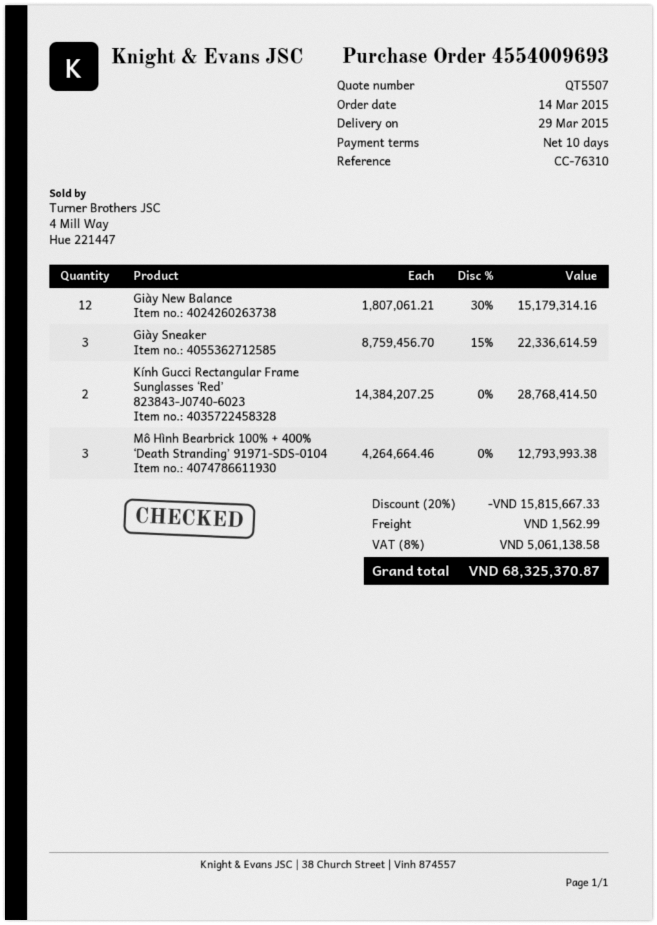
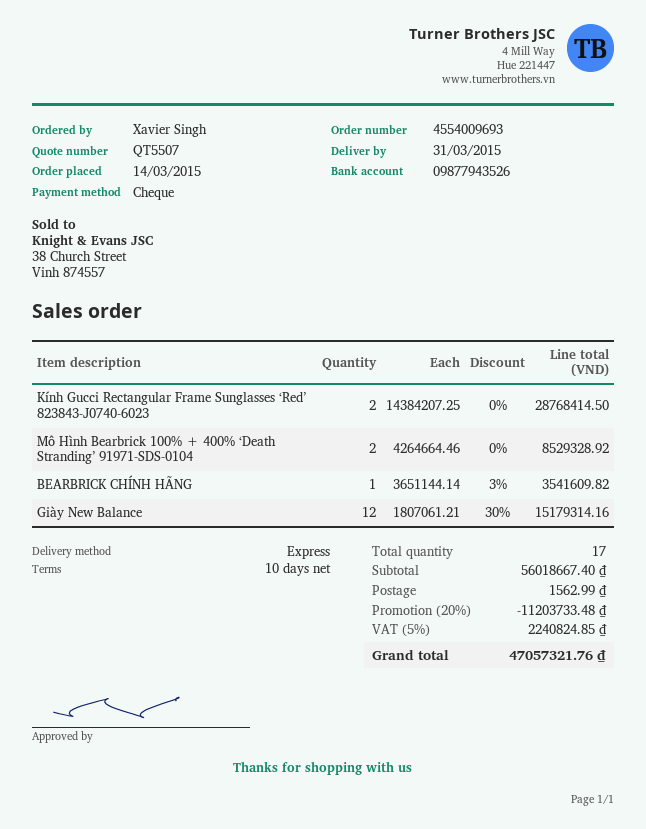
delivery date: 2015-03-29 -> 2015-03-31
Giày Sneaker: 3 x 8759456.70 - 15% = 22336614.59 -> none
Mô Hình Bearbrick 100% + 400% ‘Death Stranding’ 91971-SDS-0104: 3 x 4264664.46 = 12793993.38 -> 2 x 4264664.46 = 8529328.92
BEARBRICK CHÍNH HÃNG: none -> 1 x 3651144.14 - 3% = 3541609.82
discount: 20% = 15815667.33 -> 20% = 11203733.48
tax: 8% = 5061138.58 -> 5% = 2240824.85
total: 68325370.87 -> 47057321.76

